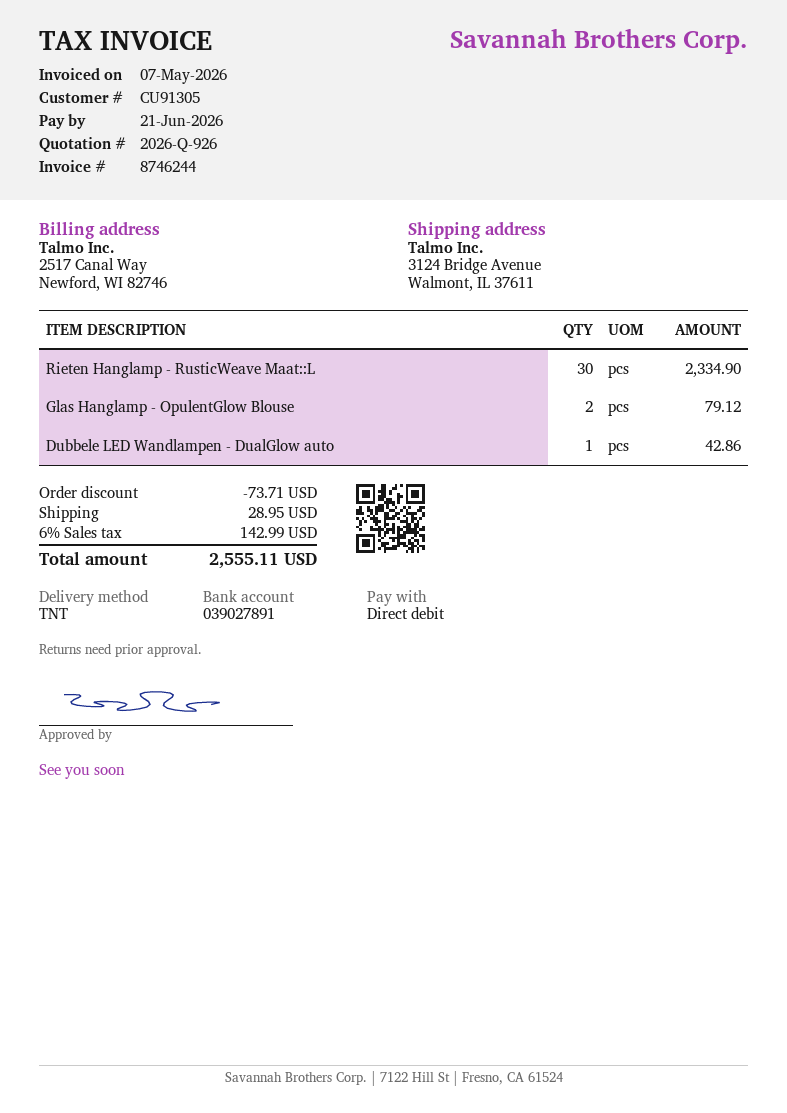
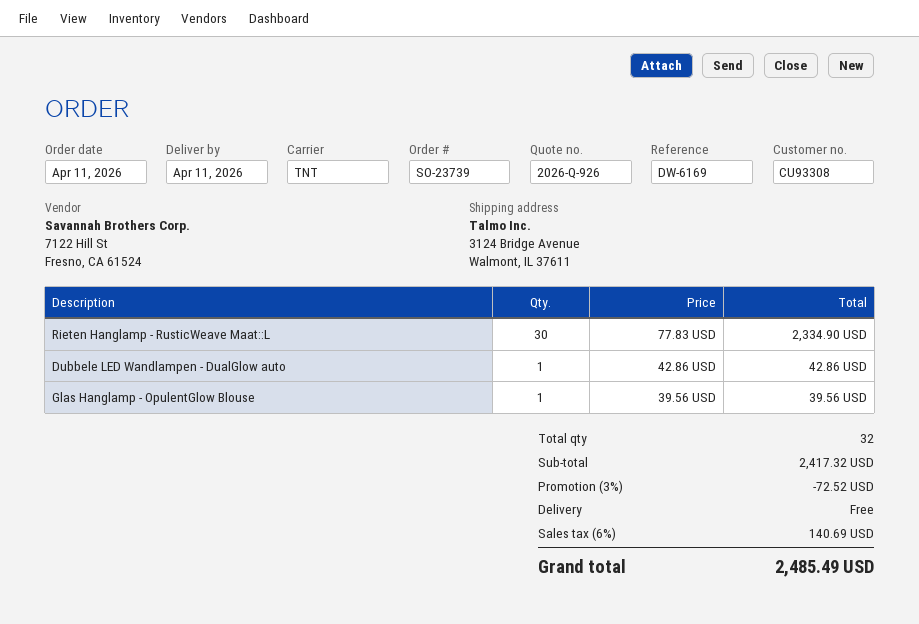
customer number: CU91305 -> CU93308
Glas Hanglamp - OpulentGlow Blouse: 2 for 79.12 -> 1 for 39.56
discount: 73.71 -> 72.52
shipping: 28.95 -> 0.00
tax: 6% = 142.99 -> 6% = 140.69
total: 2555.11 -> 2485.49

